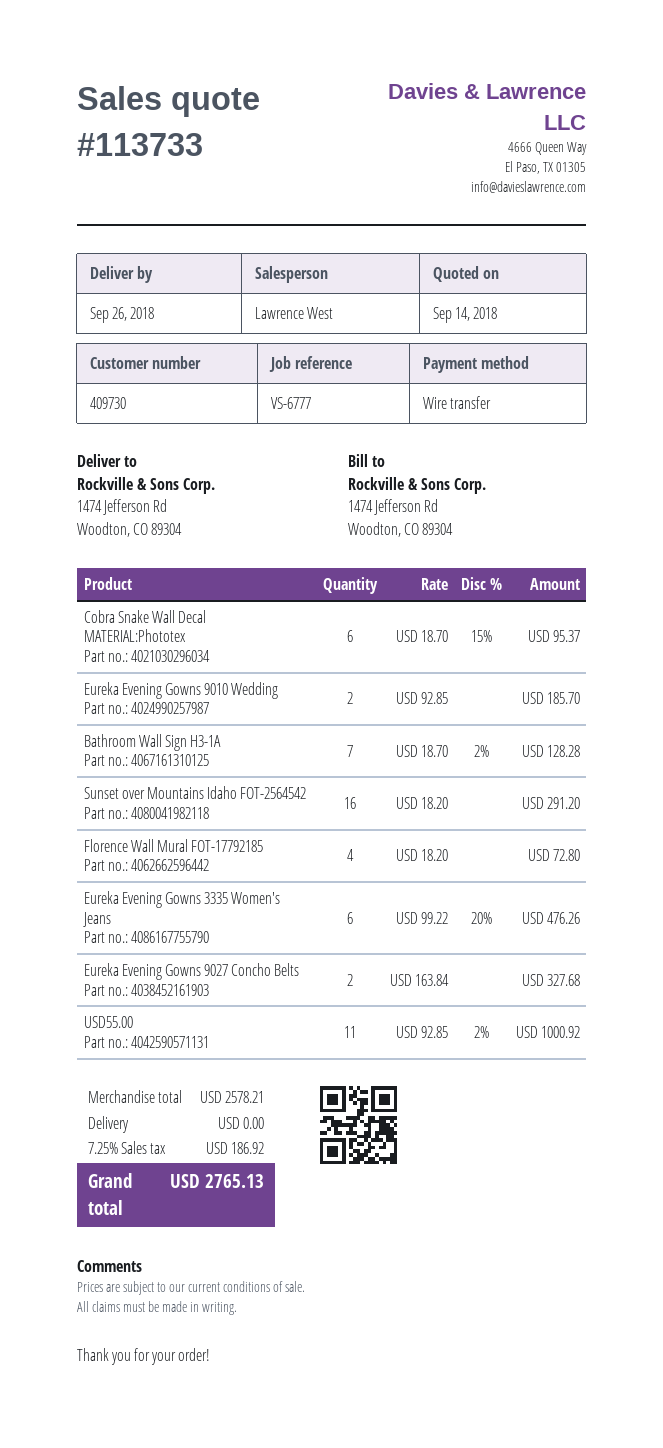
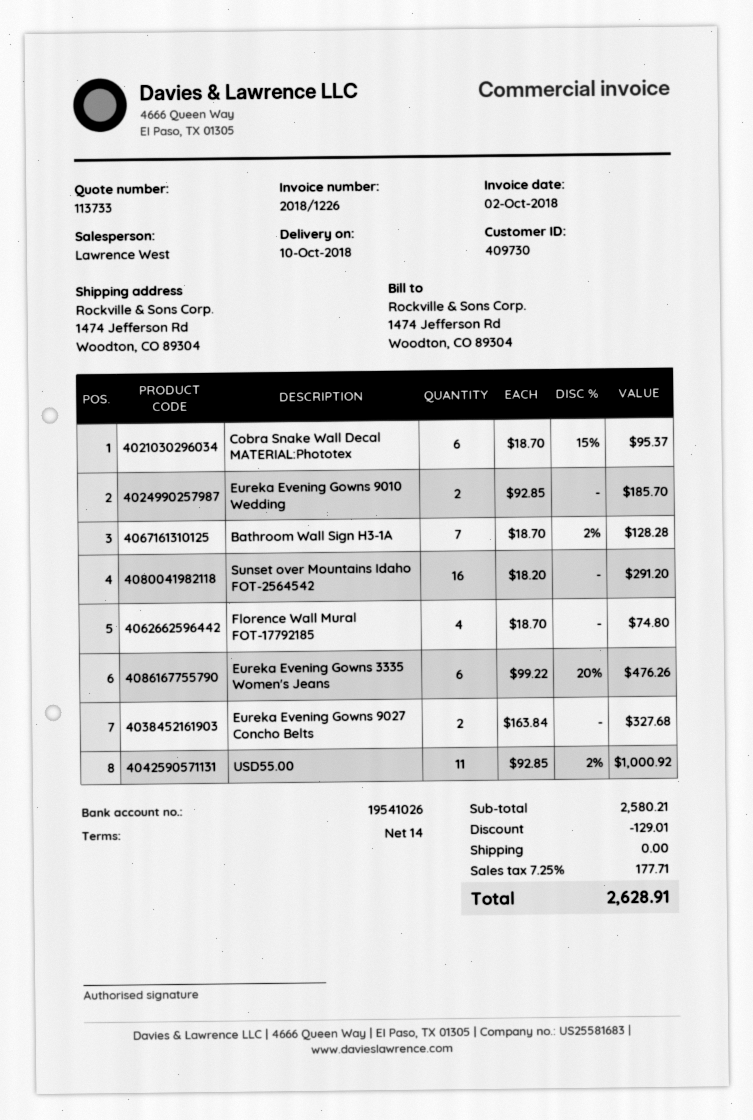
delivery date: 2018-09-26 -> 2018-10-10
Florence Wall Mural FOT-17792185: 4 x 18.20 = 72.80 -> 4 x 18.70 = 74.80
subtotal: 2578.21 -> 2580.21
discount: none -> 129.01
tax: 7.25% = 186.92 -> 7.25% = 177.71
total: 2765.13 -> 2628.91

